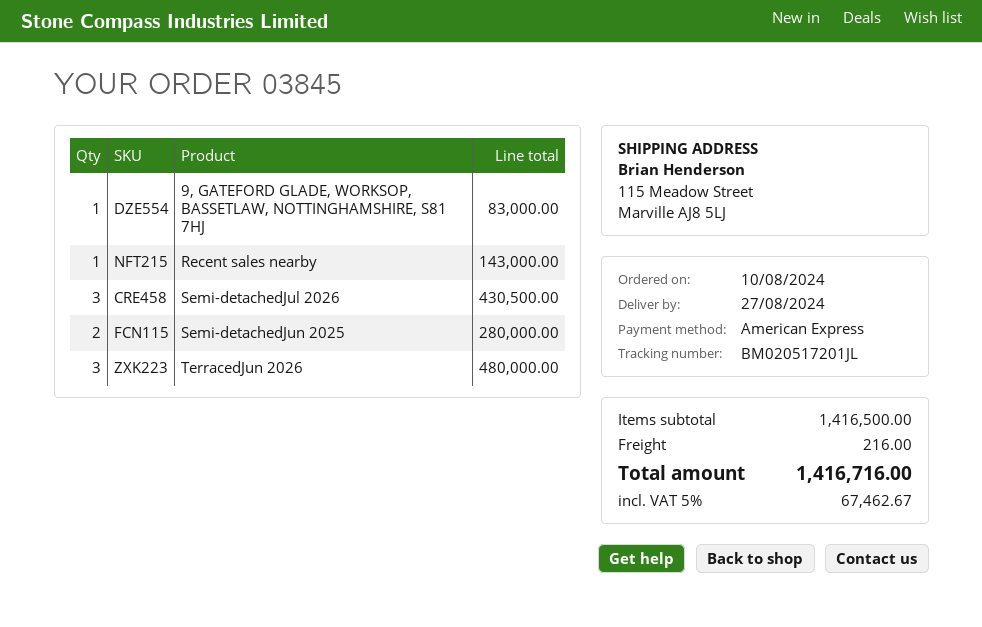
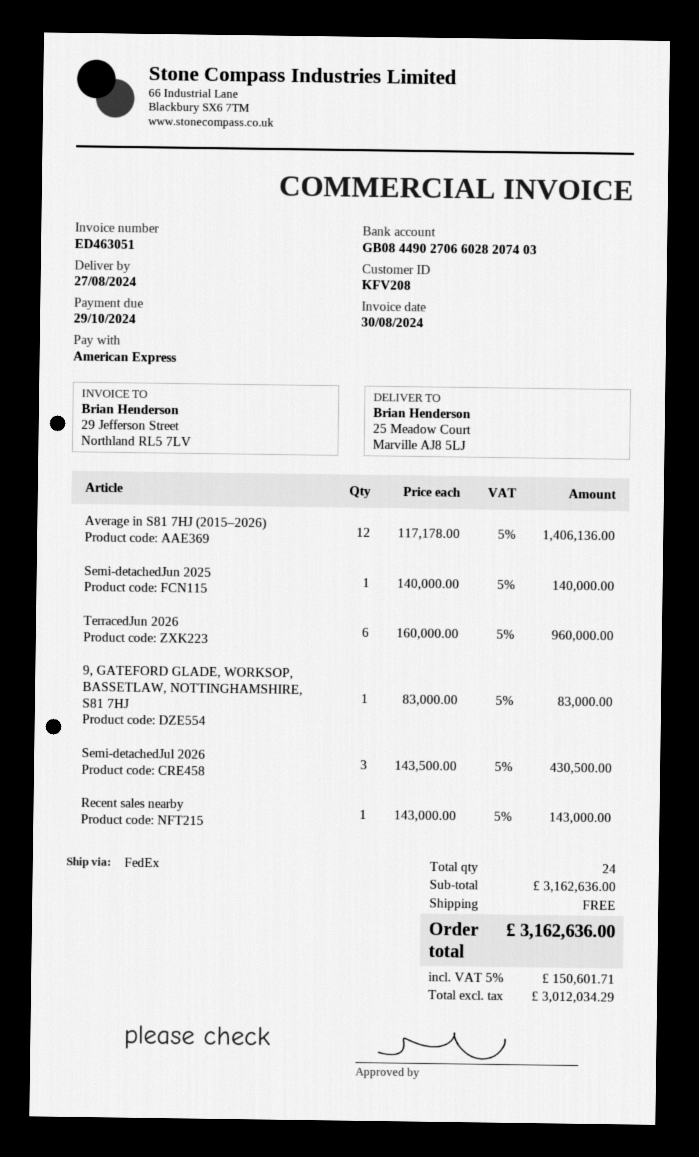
ship to: 115 Meadow Street, Marville AJ8 5LJ -> 25 Meadow Court, Marville AJ8 5LJ
Semi-detachedJun 2025: 2 for 280000.00 -> 1 for 140000.00
TerracedJun 2026: 3 for 480000.00 -> 6 for 960000.00
Average in S81 7HJ (2015–2026): none -> 12 for 1406136.00
subtotal: 1416500.00 -> 3162636.00
shipping: 216.00 -> 0.00
tax: 5% = 67462.67 -> 5% = 150601.71
total: 1416716.00 -> 3162636.00

